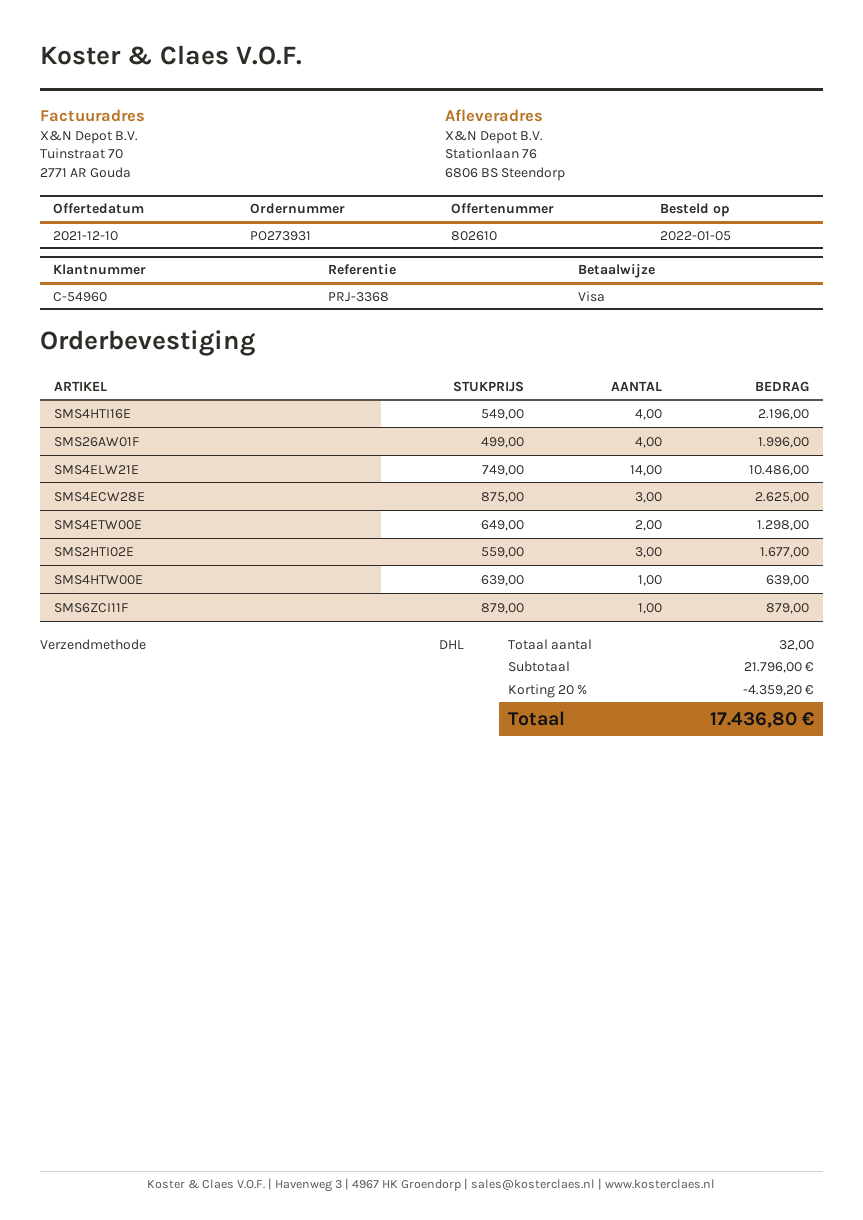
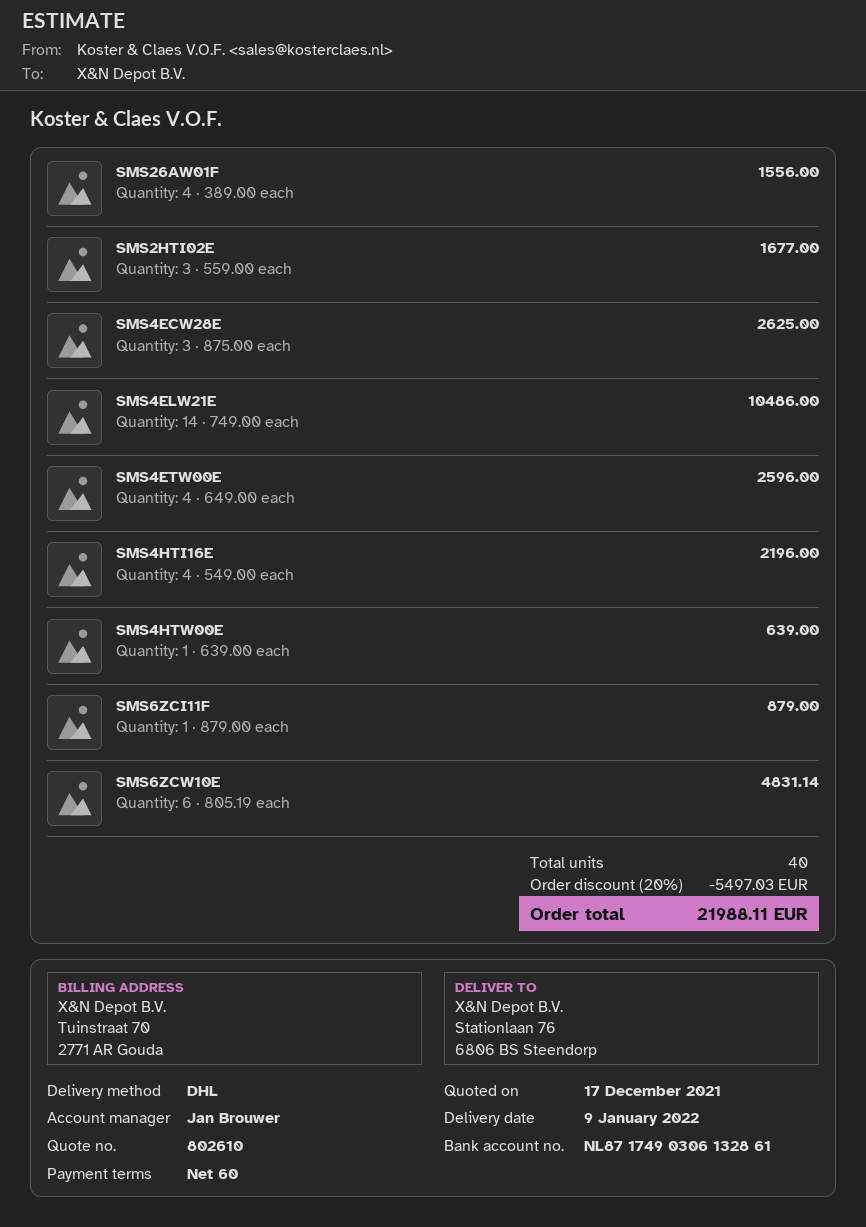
quote date: 2021-12-10 -> 2021-12-17
SMS26AW01F: 4 x 499.00 = 1996.00 -> 4 x 389.00 = 1556.00
SMS4ETW00E: 2 x 649.00 = 1298.00 -> 4 x 649.00 = 2596.00
SMS6ZCW10E: none -> 6 x 805.19 = 4831.14
total quantity: 32 -> 40
discount: 20% = 4359.20 -> 20% = 5497.03
total: 17436.80 -> 21988.11

